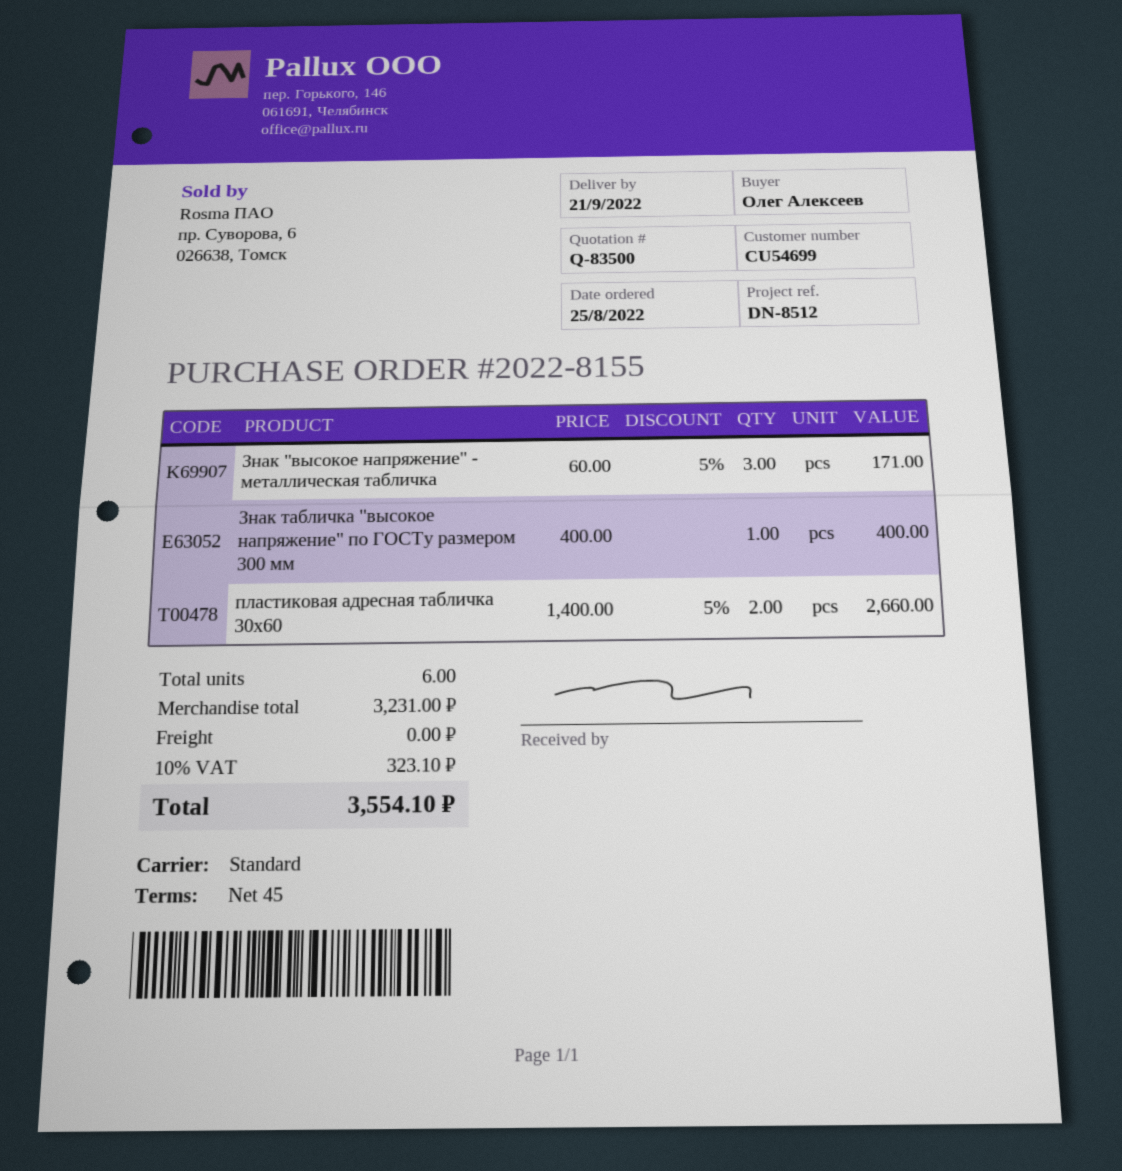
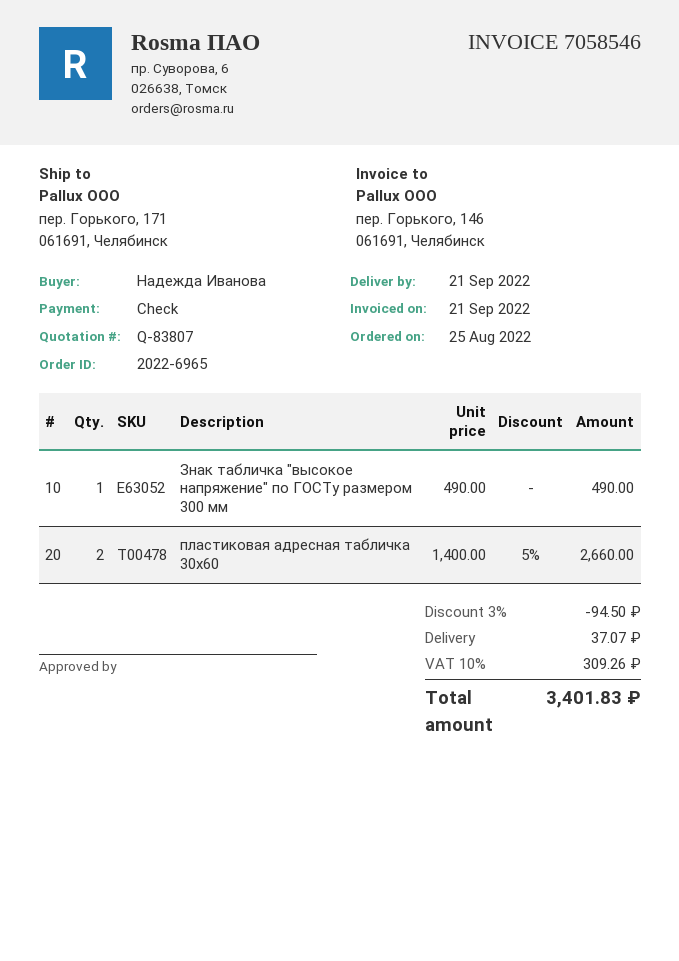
quote number: Q-83500 -> Q-83807
order number: 2022-8155 -> 2022-6965
ordered by: Олег Алексеев -> Надежда Иванова
Знак "высокое напряжение" - металлическая табличка: 3 x 60.00 - 5% = 171.00 -> none
Знак табличка "высокое напряжение" по ГОСТу размером 300 мм: 1 x 400.00 = 400.00 -> 1 x 490.00 = 490.00
discount: none -> 3% = 94.50
shipping: 0.00 -> 37.07
tax: 10% = 323.10 -> 10% = 309.26
total: 3554.10 -> 3401.83

